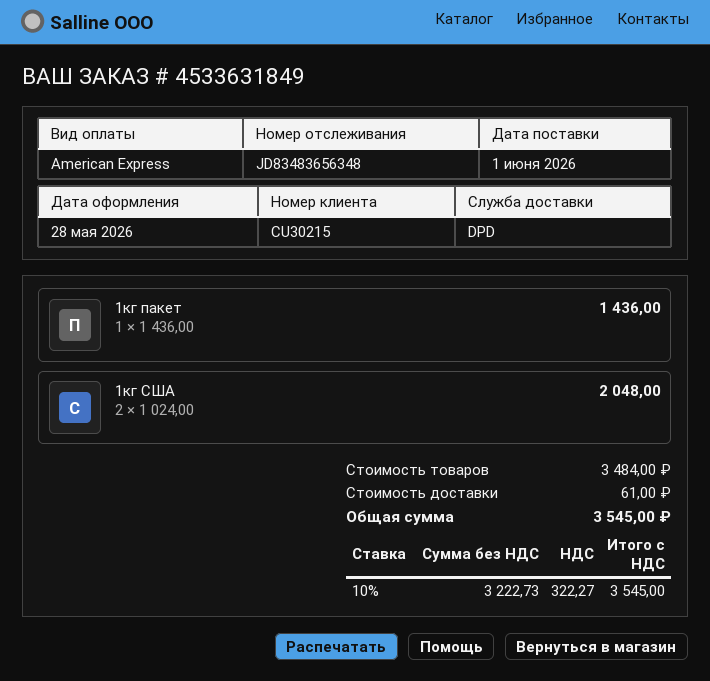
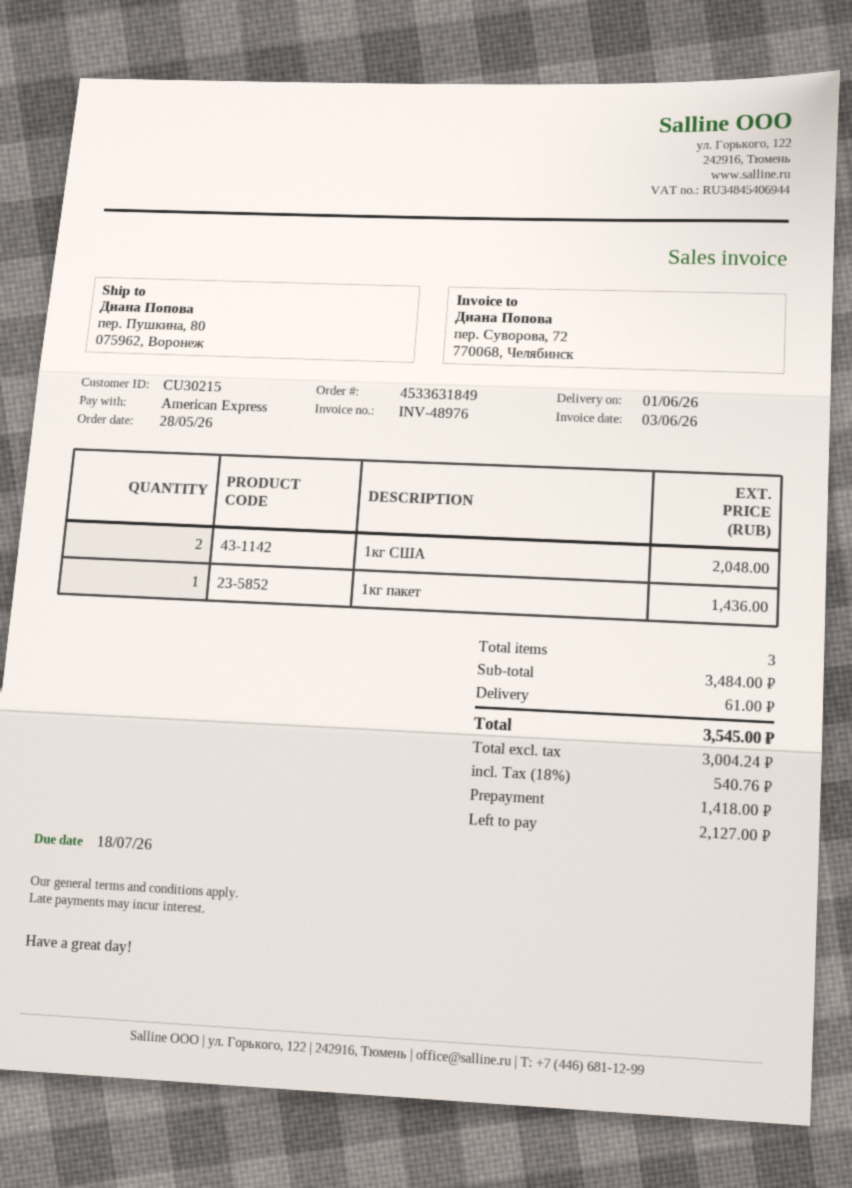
net: 3222.73 -> 3004.24
tax: 10% = 322.27 -> 18% = 540.76

